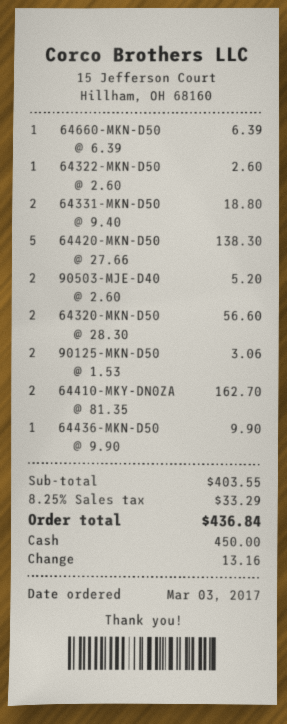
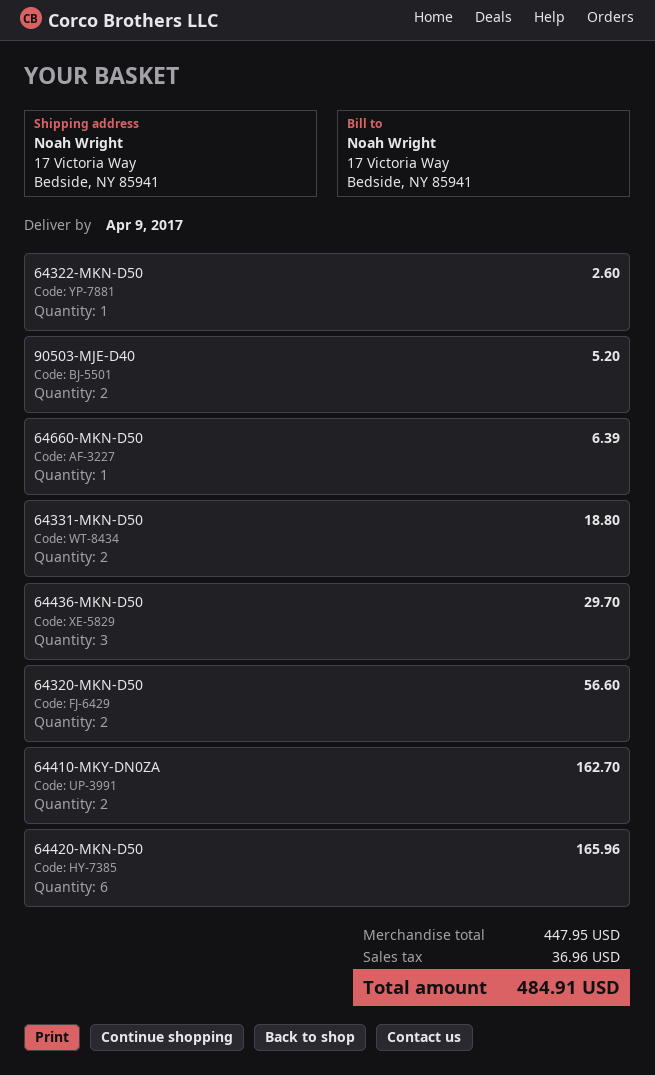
64420-MKN-D50: 5 for 138.30 -> 6 for 165.96
90125-MKN-D50: 2 for 3.06 -> none
64436-MKN-D50: 1 for 9.90 -> 3 for 29.70
subtotal: 403.55 -> 447.95
tax: 33.29 -> 36.96
total: 436.84 -> 484.91

